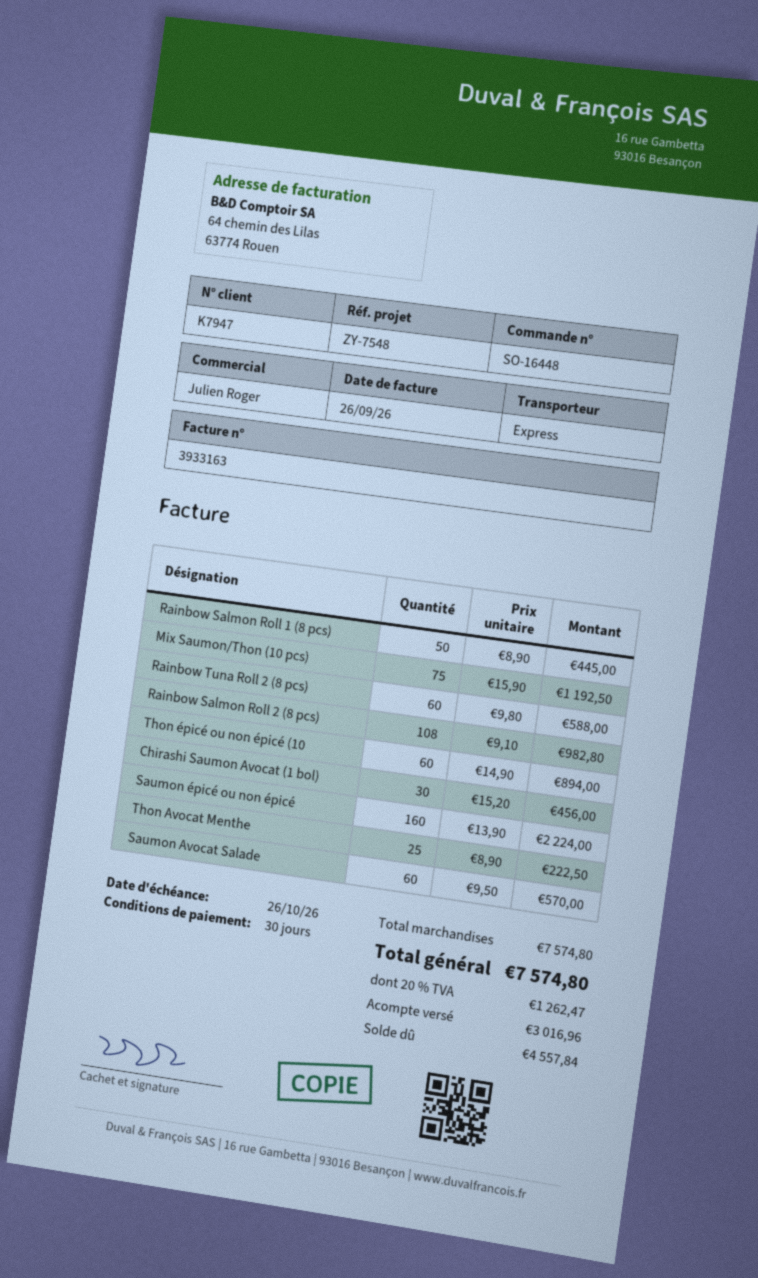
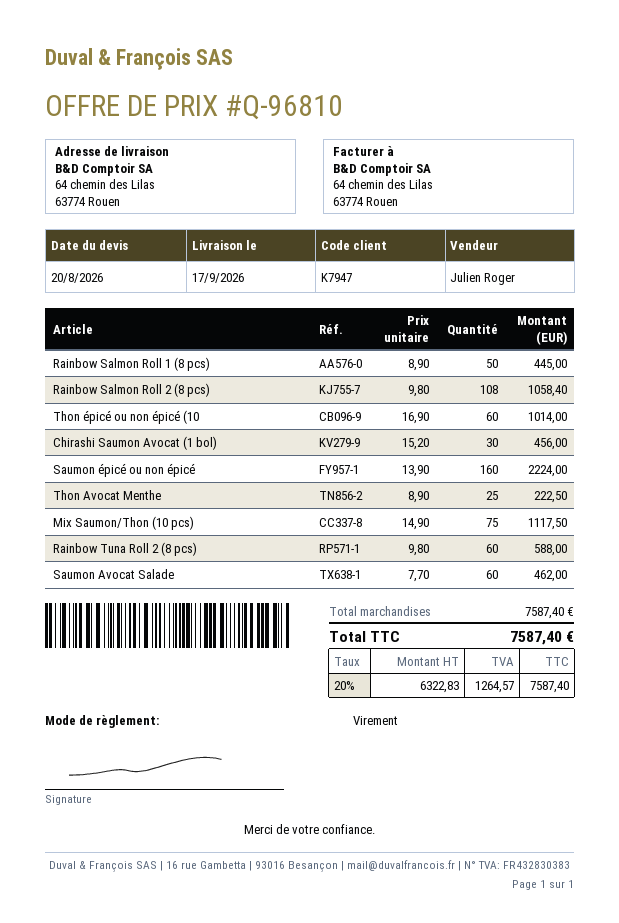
Mix Saumon/Thon (10 pcs): 75 x 15.90 = 1192.50 -> 75 x 14.90 = 1117.50
Rainbow Salmon Roll 2 (8 pcs): 108 x 9.10 = 982.80 -> 108 x 9.80 = 1058.40
Thon épicé ou non épicé (10: 60 x 14.90 = 894.00 -> 60 x 16.90 = 1014.00
Saumon Avocat Salade: 60 x 9.50 = 570.00 -> 60 x 7.70 = 462.00
subtotal: 7574.80 -> 7587.40
tax: 20% = 1262.47 -> 20% = 1264.57
total: 7574.80 -> 7587.40

